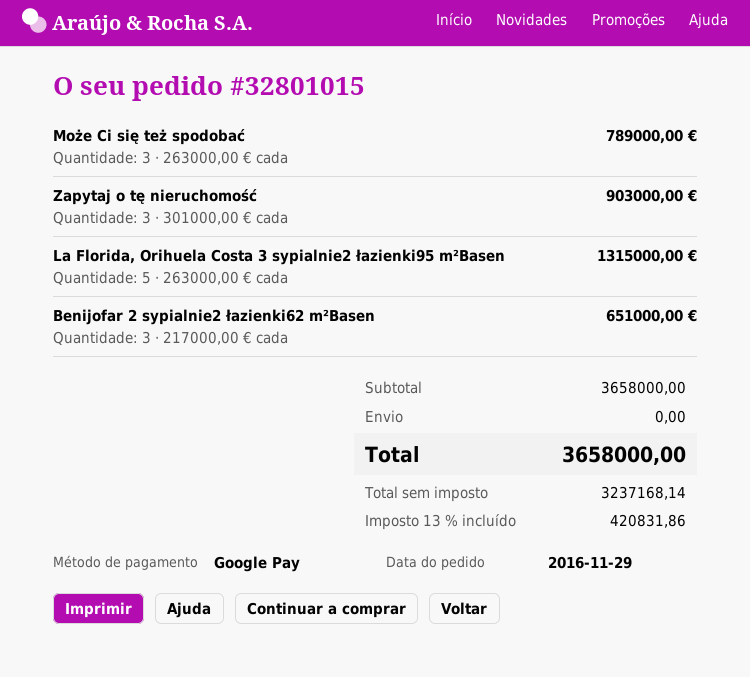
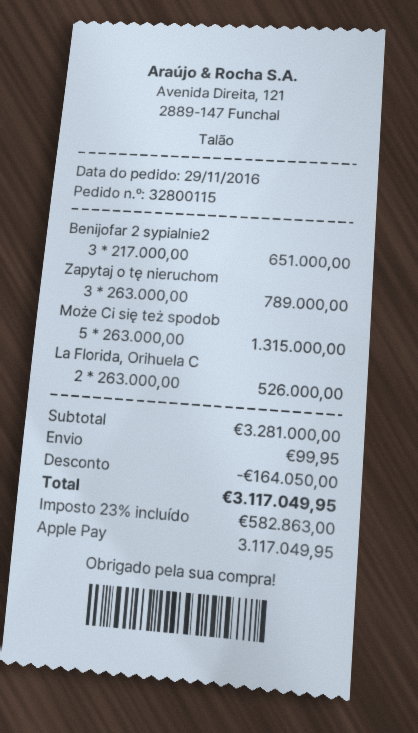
order number: 32801015 -> 32800115
payment method: Google Pay -> Apple Pay
Może Ci się też spodobać: 3 x 263000.00 = 789000.00 -> 5 x 263000.00 = 1315000.00
Zapytaj o tę nieruchomość: 3 x 301000.00 = 903000.00 -> 3 x 263000.00 = 789000.00
La Florida, Orihuela Costa 3 sypialnie2 łazienki95 m²Basen: 5 x 263000.00 = 1315000.00 -> 2 x 263000.00 = 526000.00
subtotal: 3658000.00 -> 3281000.00
discount: none -> 164050.00
shipping: 0.00 -> 99.95
tax: 13% = 420831.86 -> 23% = 582863.00
total: 3658000.00 -> 3117049.95

